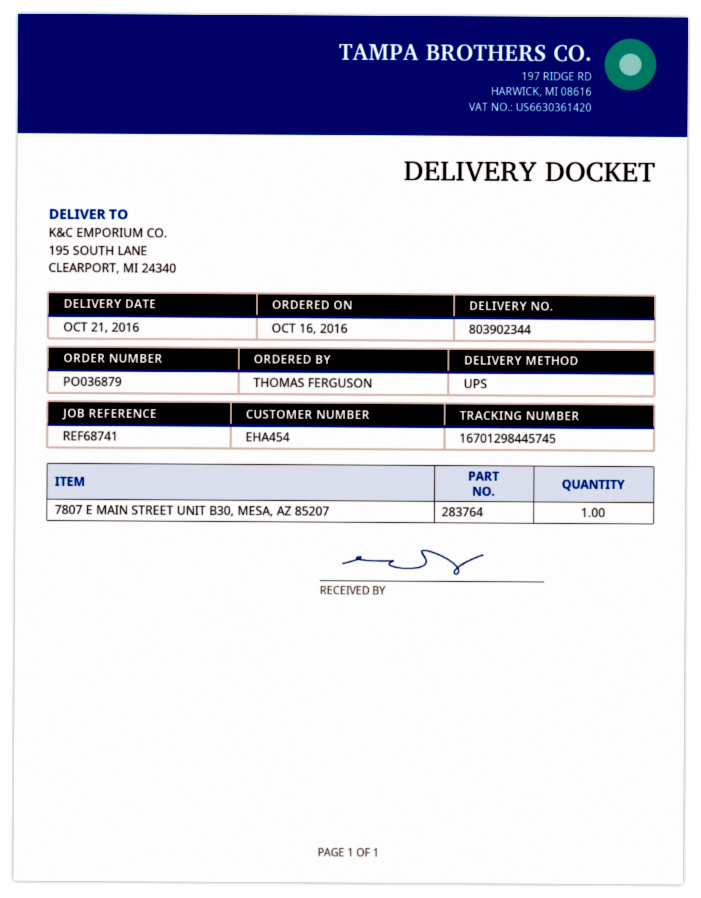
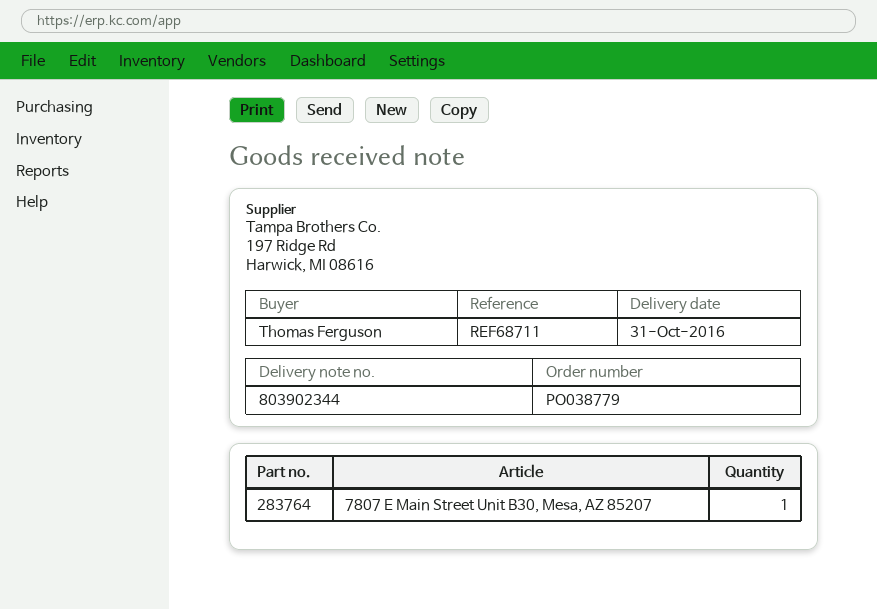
order number: PO036879 -> PO038779
delivery date: 2016-10-21 -> 2016-10-31
reference: REF68741 -> REF68711

